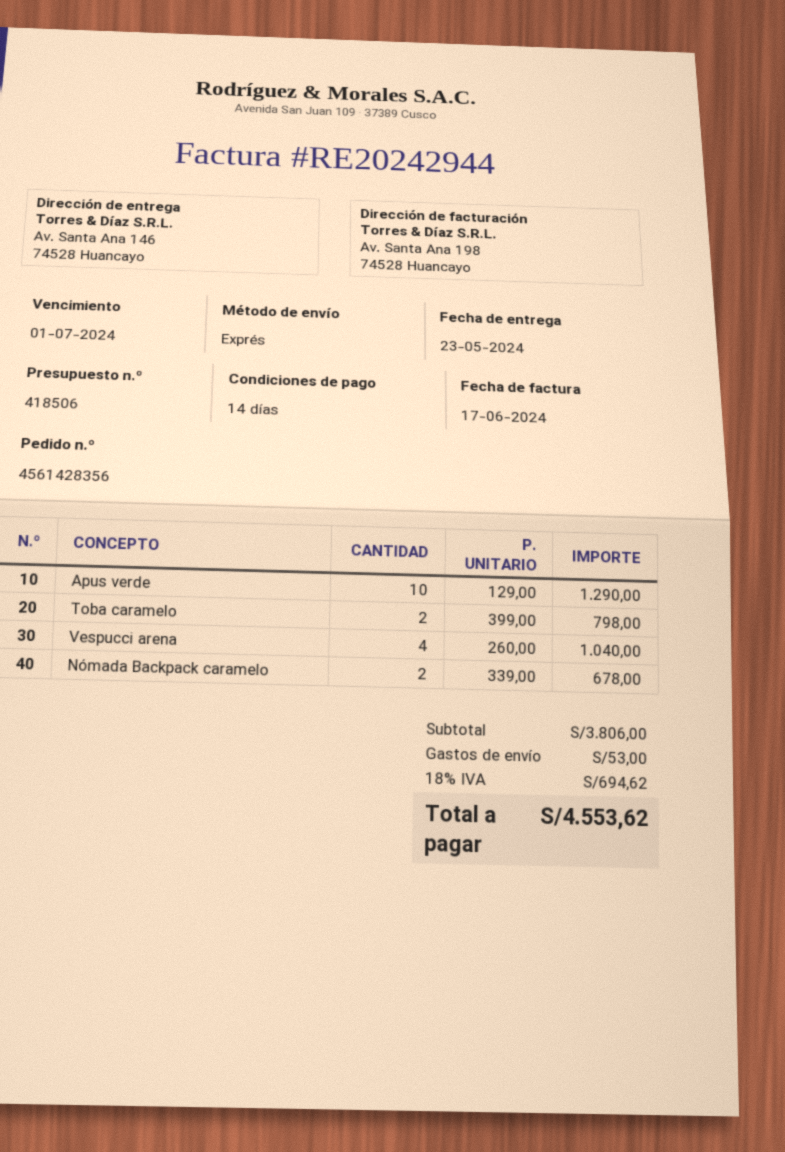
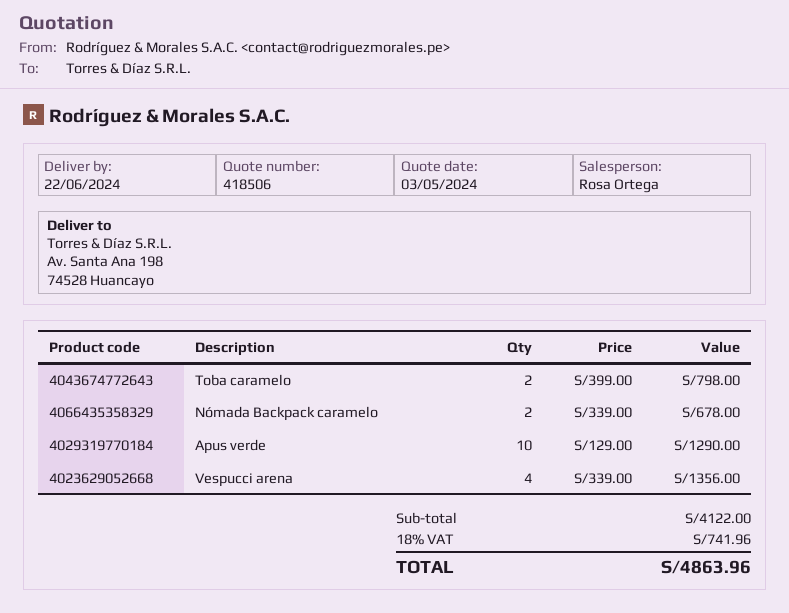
delivery date: 2024-05-23 -> 2024-06-22
ship to: Av. Santa Ana 146, 74528 Huancayo -> Av. Santa Ana 198, 74528 Huancayo
Vespucci arena: 4 x 260.00 = 1040.00 -> 4 x 339.00 = 1356.00
subtotal: 3806.00 -> 4122.00
shipping: 53.00 -> none
tax: 18% = 694.62 -> 18% = 741.96
total: 4553.62 -> 4863.96

